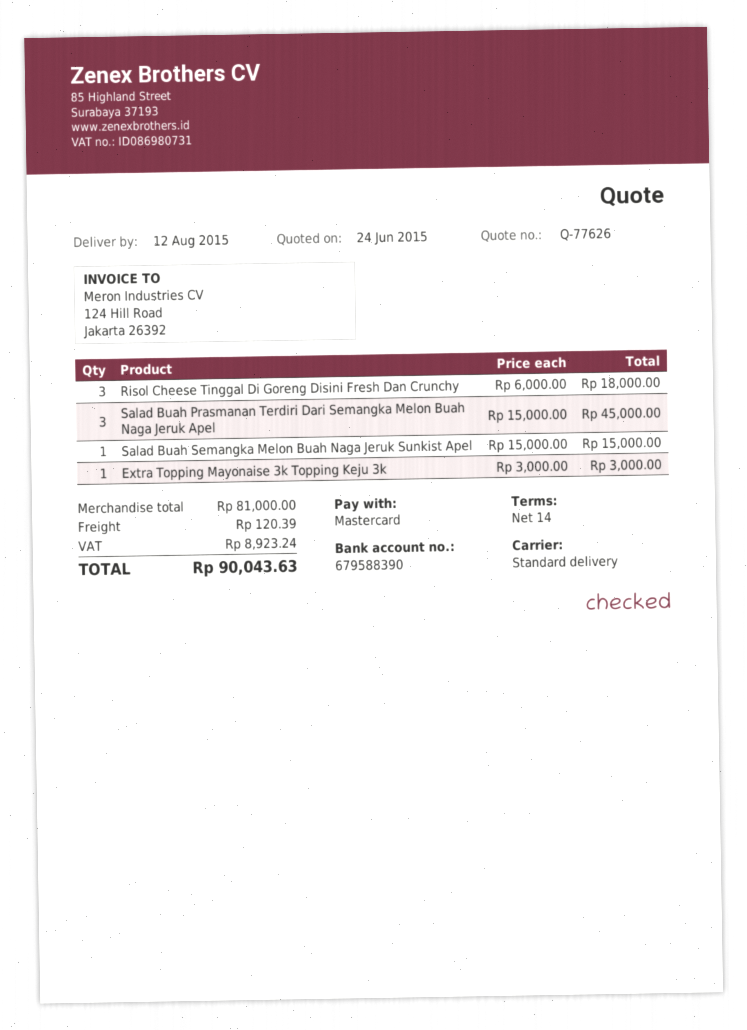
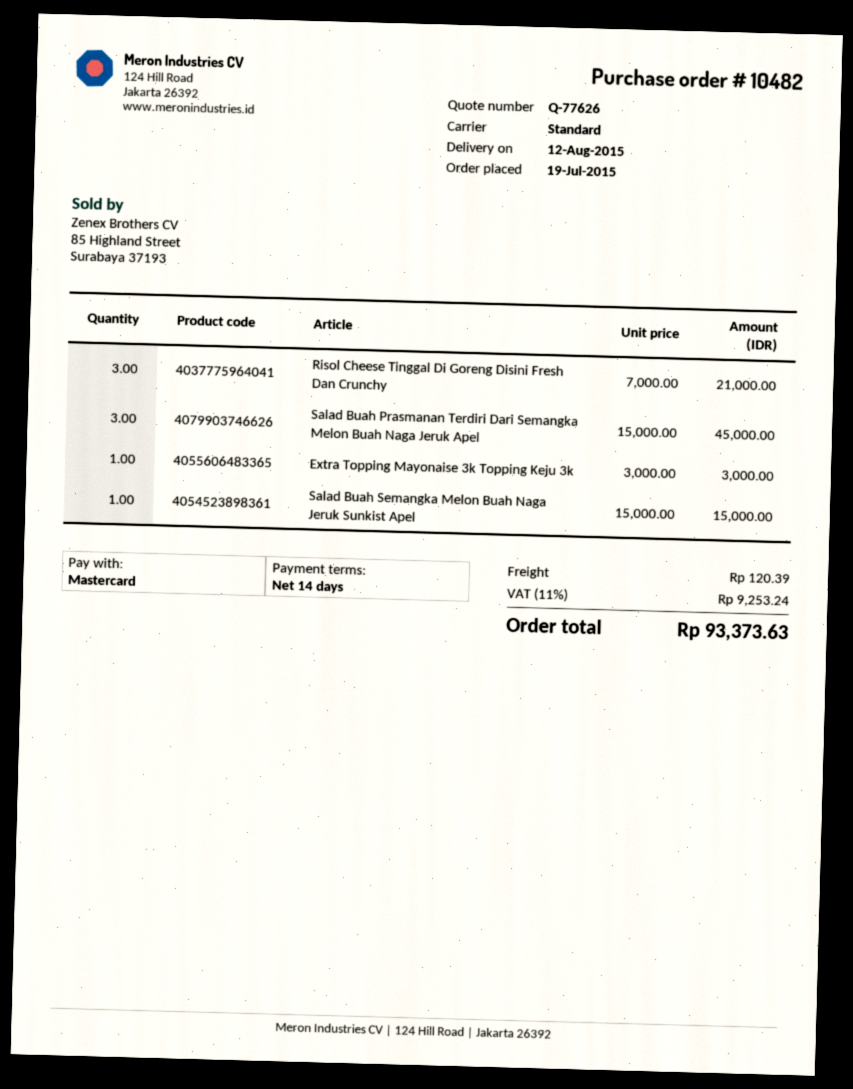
Risol Cheese Tinggal Di Goreng Disini Fresh Dan Crunchy: 3 x 6000.00 = 18000.00 -> 3 x 7000.00 = 21000.00
tax: 8923.24 -> 9253.24
total: 90043.63 -> 93373.63

